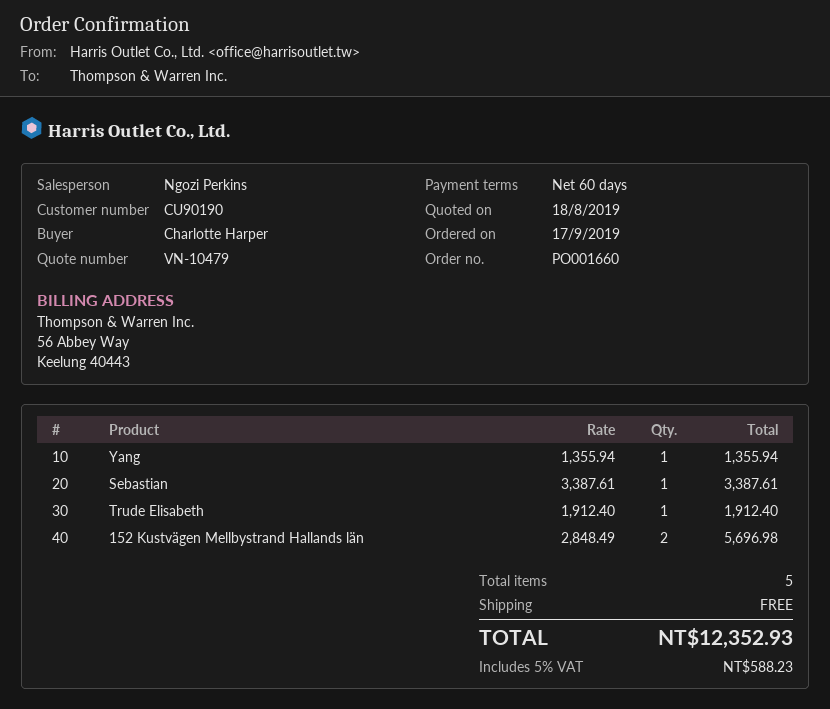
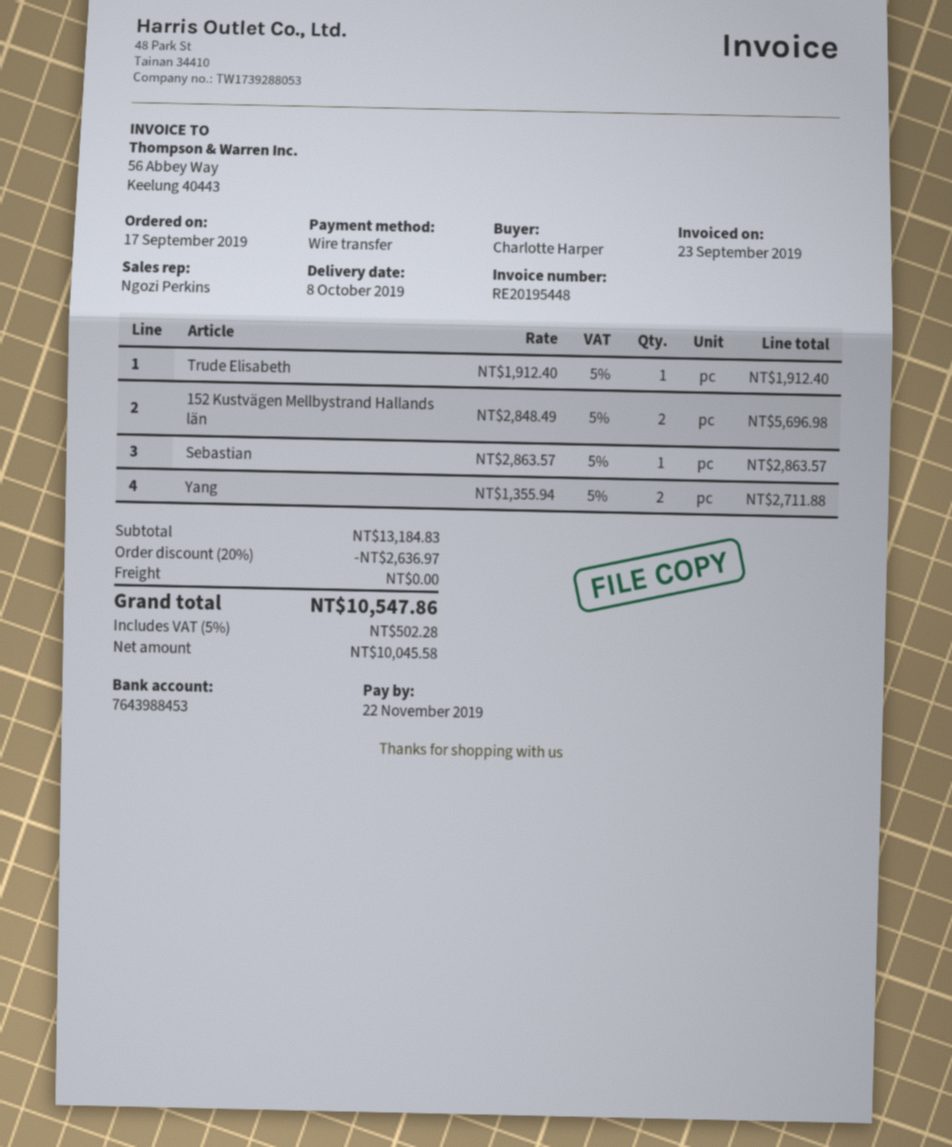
Yang: 1 x 1355.94 = 1355.94 -> 2 x 1355.94 = 2711.88
Sebastian: 1 x 3387.61 = 3387.61 -> 1 x 2863.57 = 2863.57
discount: none -> 20% = 2636.97
tax: 5% = 588.23 -> 5% = 502.28
total: 12352.93 -> 10547.86

